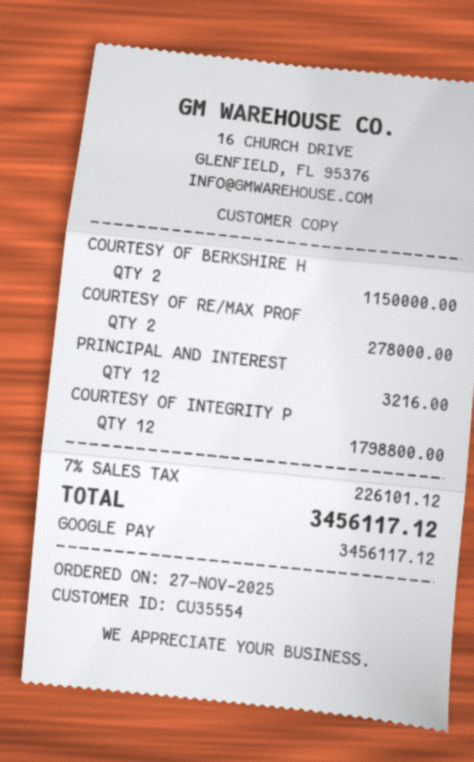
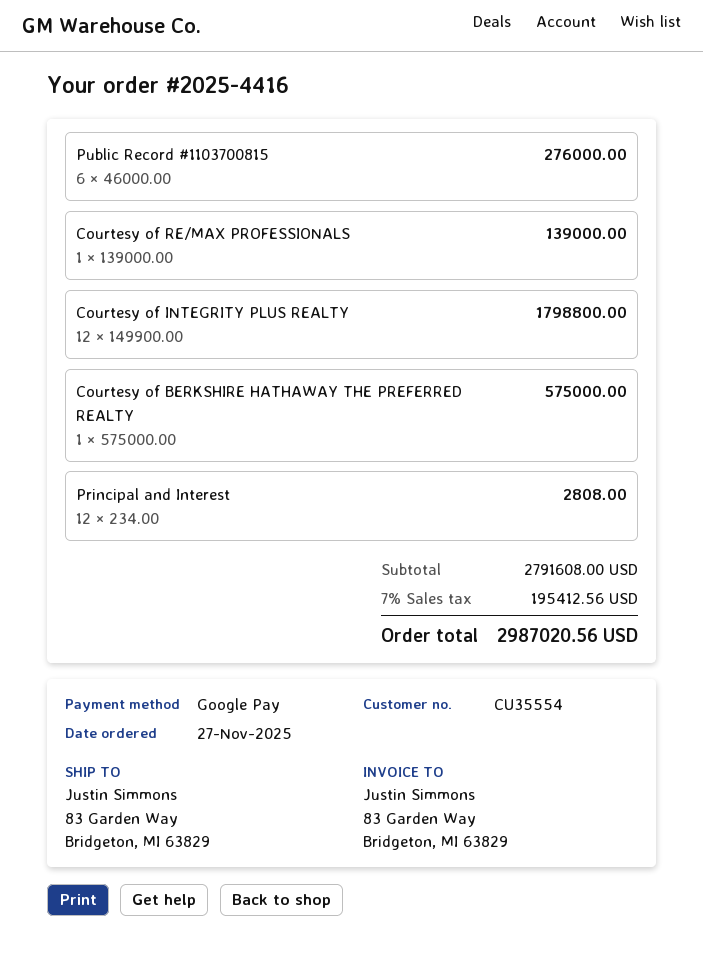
COURTESY OF BERKSHIRE H: 2 for 1150000.00 -> 1 for 575000.00
COURTESY OF RE/MAX PROF: 2 for 278000.00 -> 1 for 139000.00
PRINCIPAL AND INTEREST: 12 for 3216.00 -> 12 for 2808.00
Public Record #1103700815: none -> 6 for 276000.00
tax: 7% = 226101.12 -> 7% = 195412.56
total: 3456117.12 -> 2987020.56

